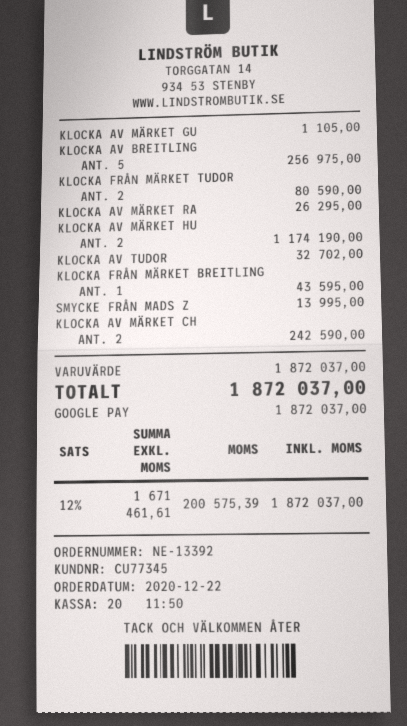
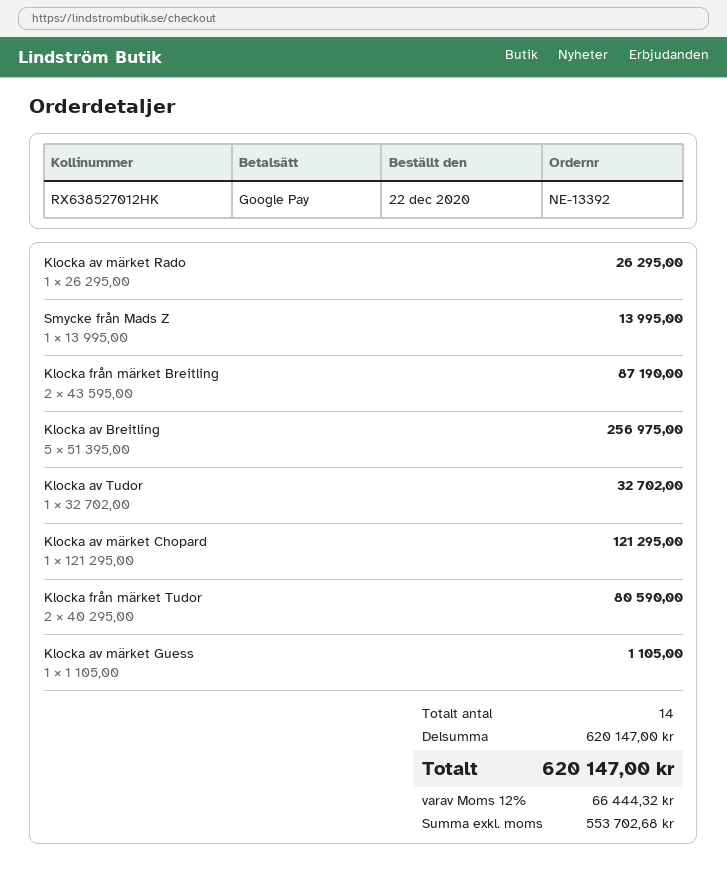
KLOCKA AV MÄRKET HU: 2 for 1174190.00 -> none
KLOCKA FRÅN MÄRKET BREITLING: 1 for 43595.00 -> 2 for 87190.00
KLOCKA AV MÄRKET CH: 2 for 242590.00 -> 1 for 121295.00
subtotal: 1872037.00 -> 620147.00
net: 1671461.61 -> 553702.68
tax: 12% = 200575.39 -> 12% = 66444.32
total: 1872037.00 -> 620147.00

